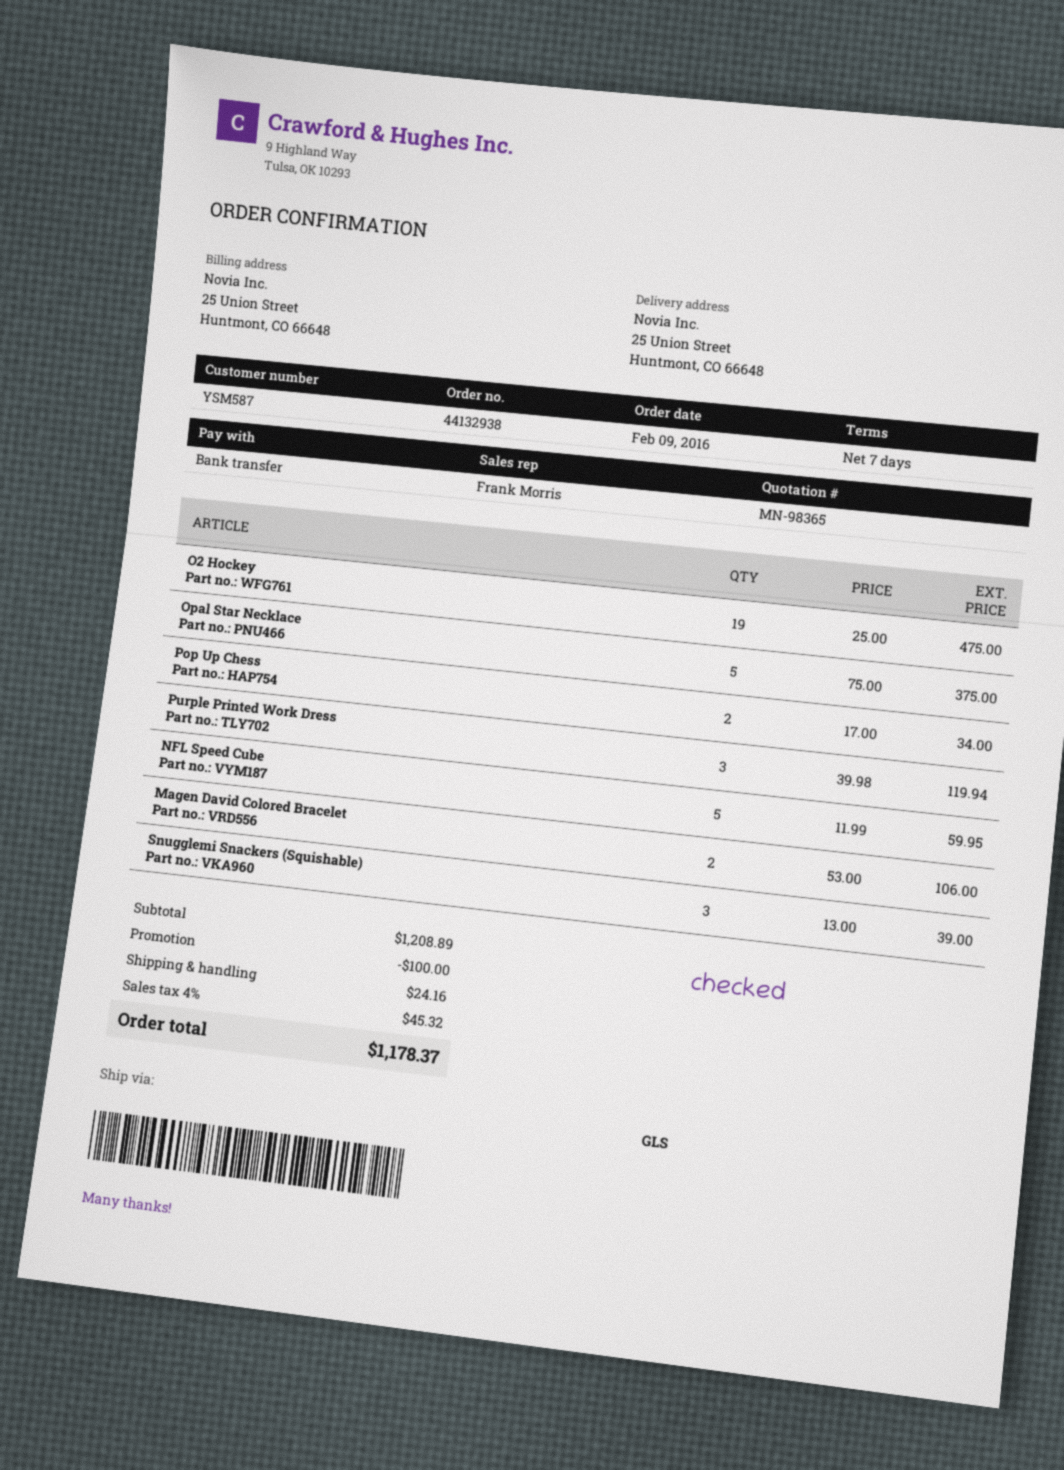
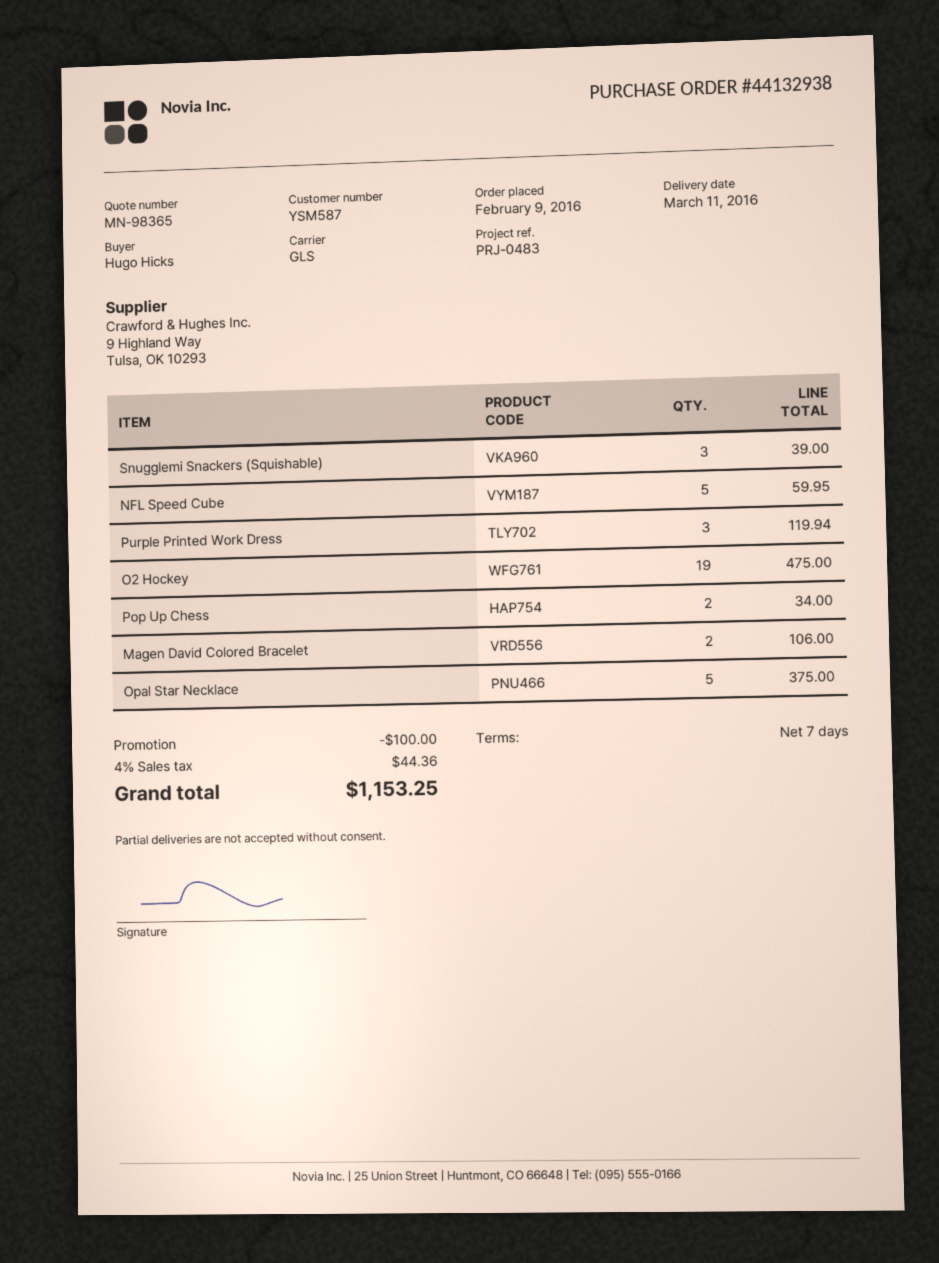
shipping: 24.16 -> none
tax: 4% = 45.32 -> 4% = 44.36
total: 1178.37 -> 1153.25

